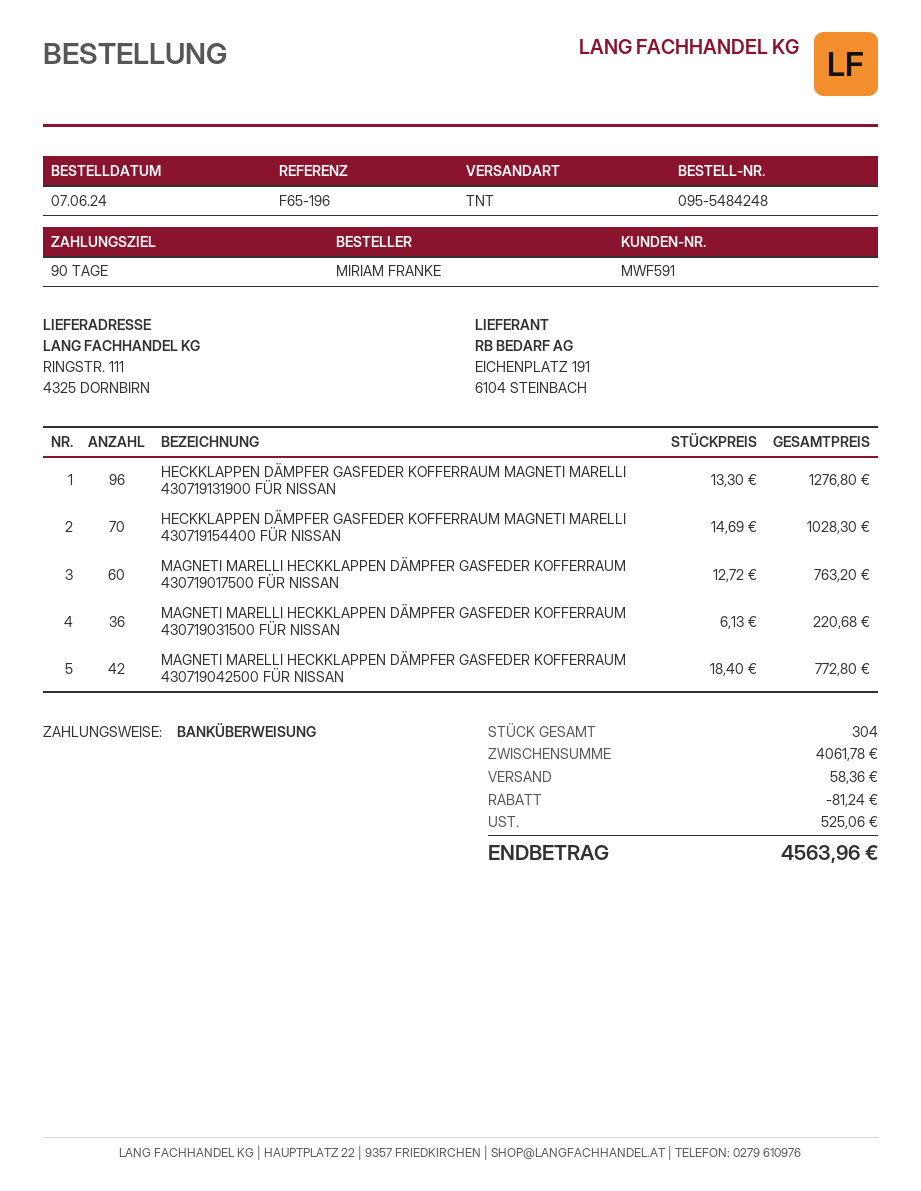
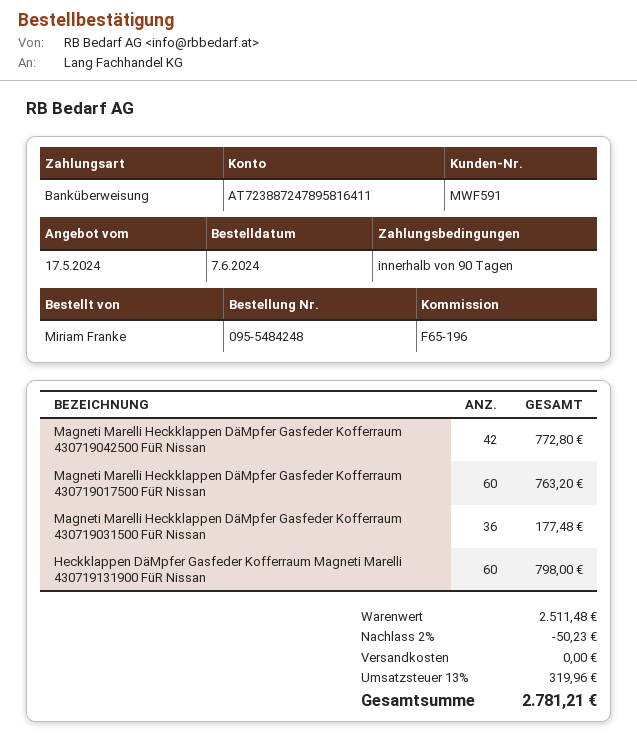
HECKKLAPPEN DÄMPFER GASFEDER KOFFERRAUM MAGNETI MARELLI 430719131900 FÜR NISSAN: 96 for 1276.80 -> 60 for 798.00
HECKKLAPPEN DÄMPFER GASFEDER KOFFERRAUM MAGNETI MARELLI 430719154400 FÜR NISSAN: 70 for 1028.30 -> none
MAGNETI MARELLI HECKKLAPPEN DÄMPFER GASFEDER KOFFERRAUM 430719031500 FÜR NISSAN: 36 for 220.68 -> 36 for 177.48
subtotal: 4061.78 -> 2511.48
discount: 81.24 -> 50.23
shipping: 58.36 -> 0.00
tax: 525.06 -> 319.96
total: 4563.96 -> 2781.21

